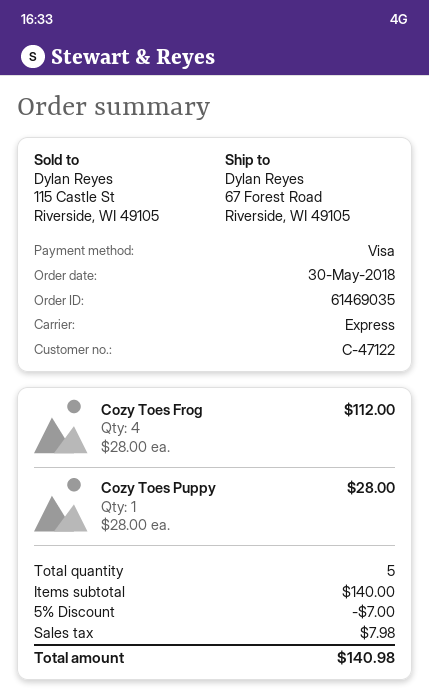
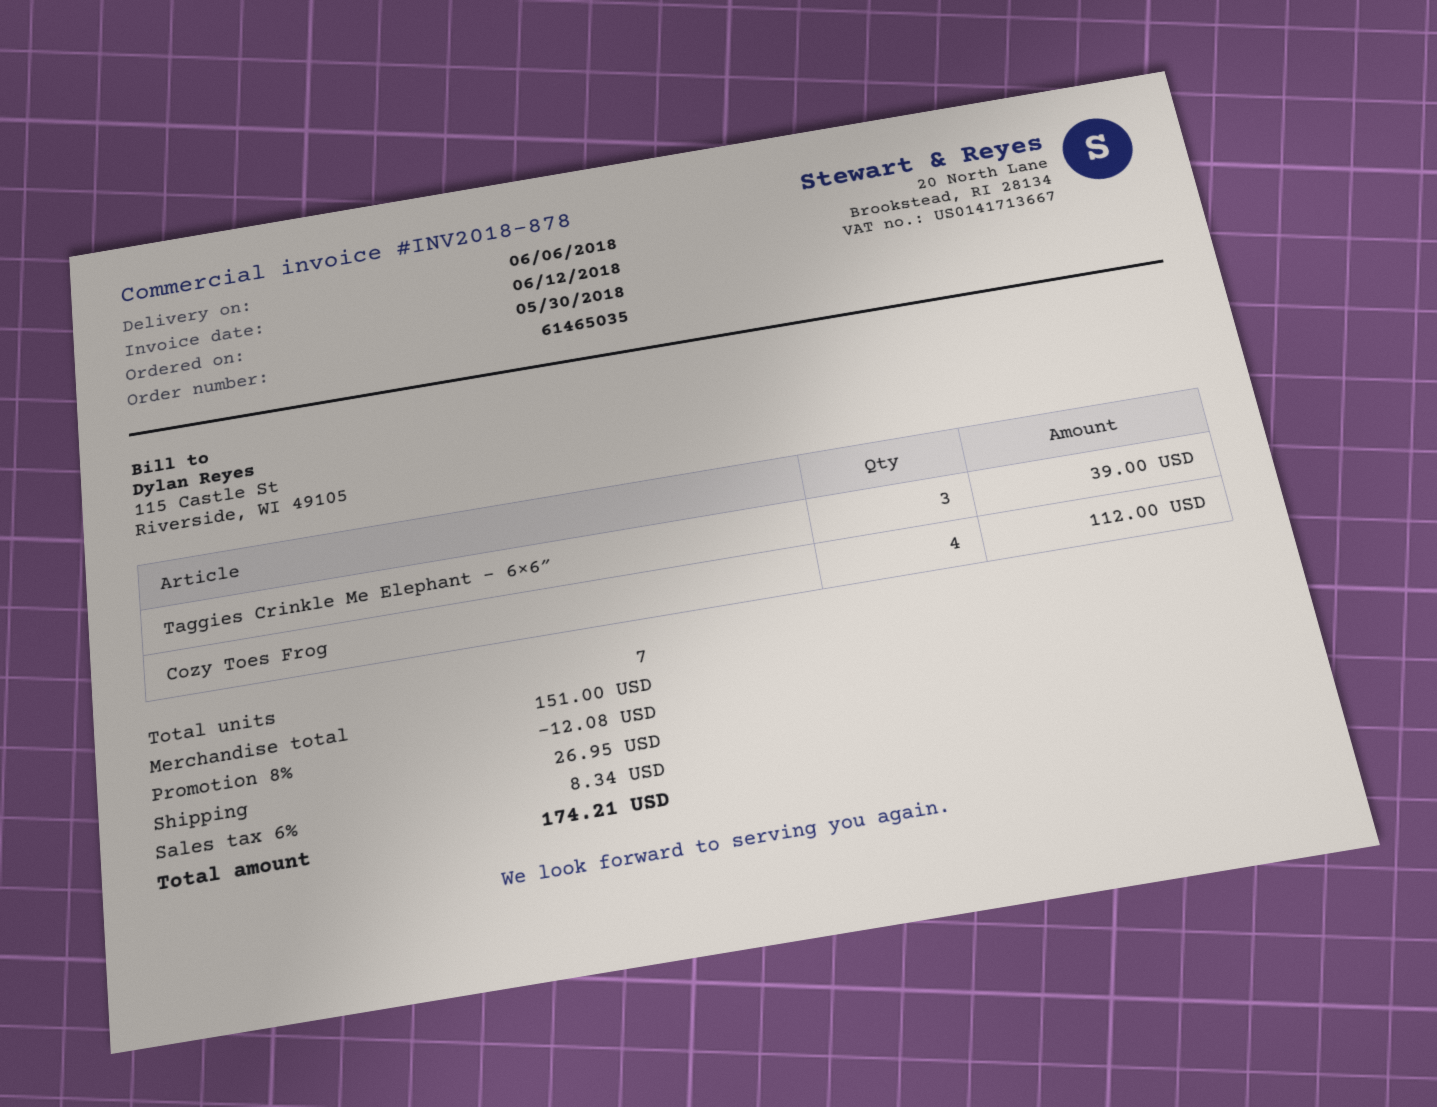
order number: 61469035 -> 61465035
Cozy Toes Puppy: 1 for 28.00 -> none
Taggies Crinkle Me Elephant – 6×6″: none -> 3 for 39.00
total quantity: 5 -> 7
subtotal: 140.00 -> 151.00
discount: 5% = 7.00 -> 8% = 12.08
shipping: none -> 26.95
tax: 7.98 -> 8.34
total: 140.98 -> 174.21

